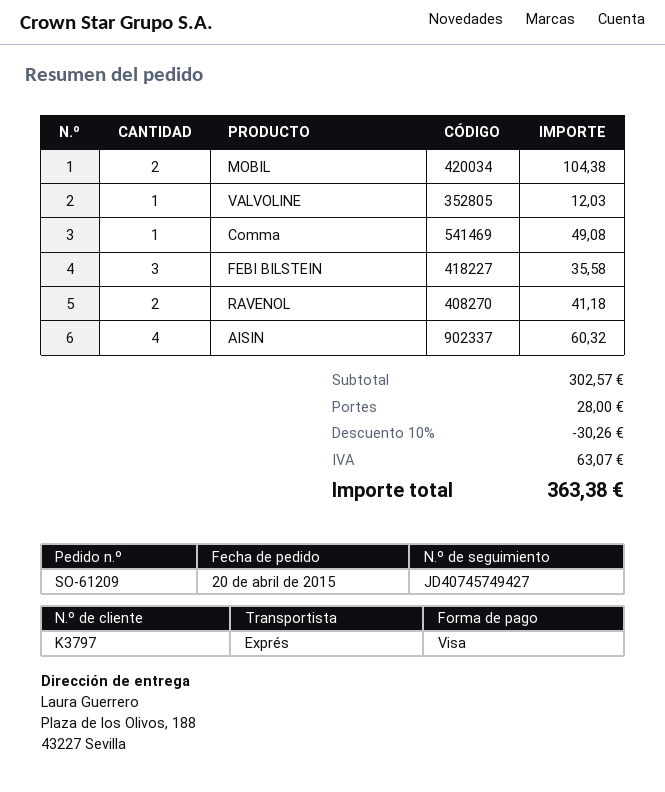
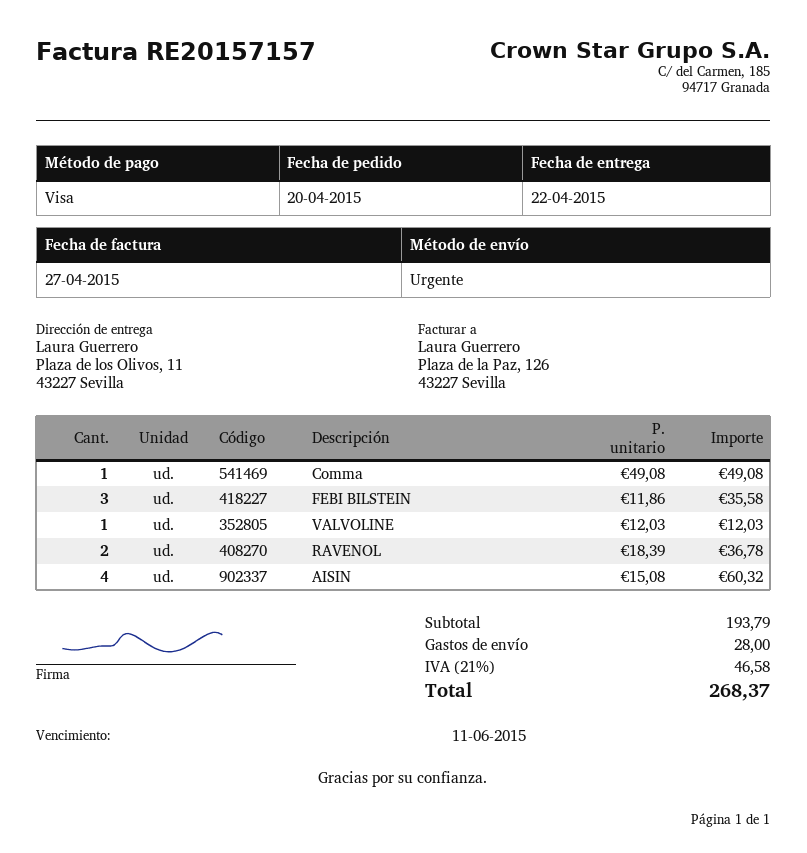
ship to: Plaza de los Olivos, 188, 43227 Sevilla -> Plaza de los Olivos, 11, 43227 Sevilla
MOBIL: 2 for 104.38 -> none
RAVENOL: 2 for 41.18 -> 2 for 36.78
subtotal: 302.57 -> 193.79
discount: 10% = 30.26 -> none
tax: 63.07 -> 46.58
total: 363.38 -> 268.37

